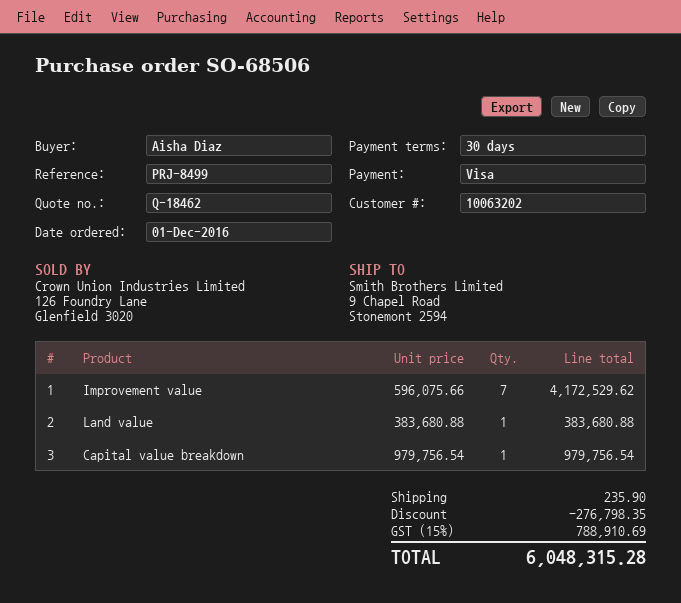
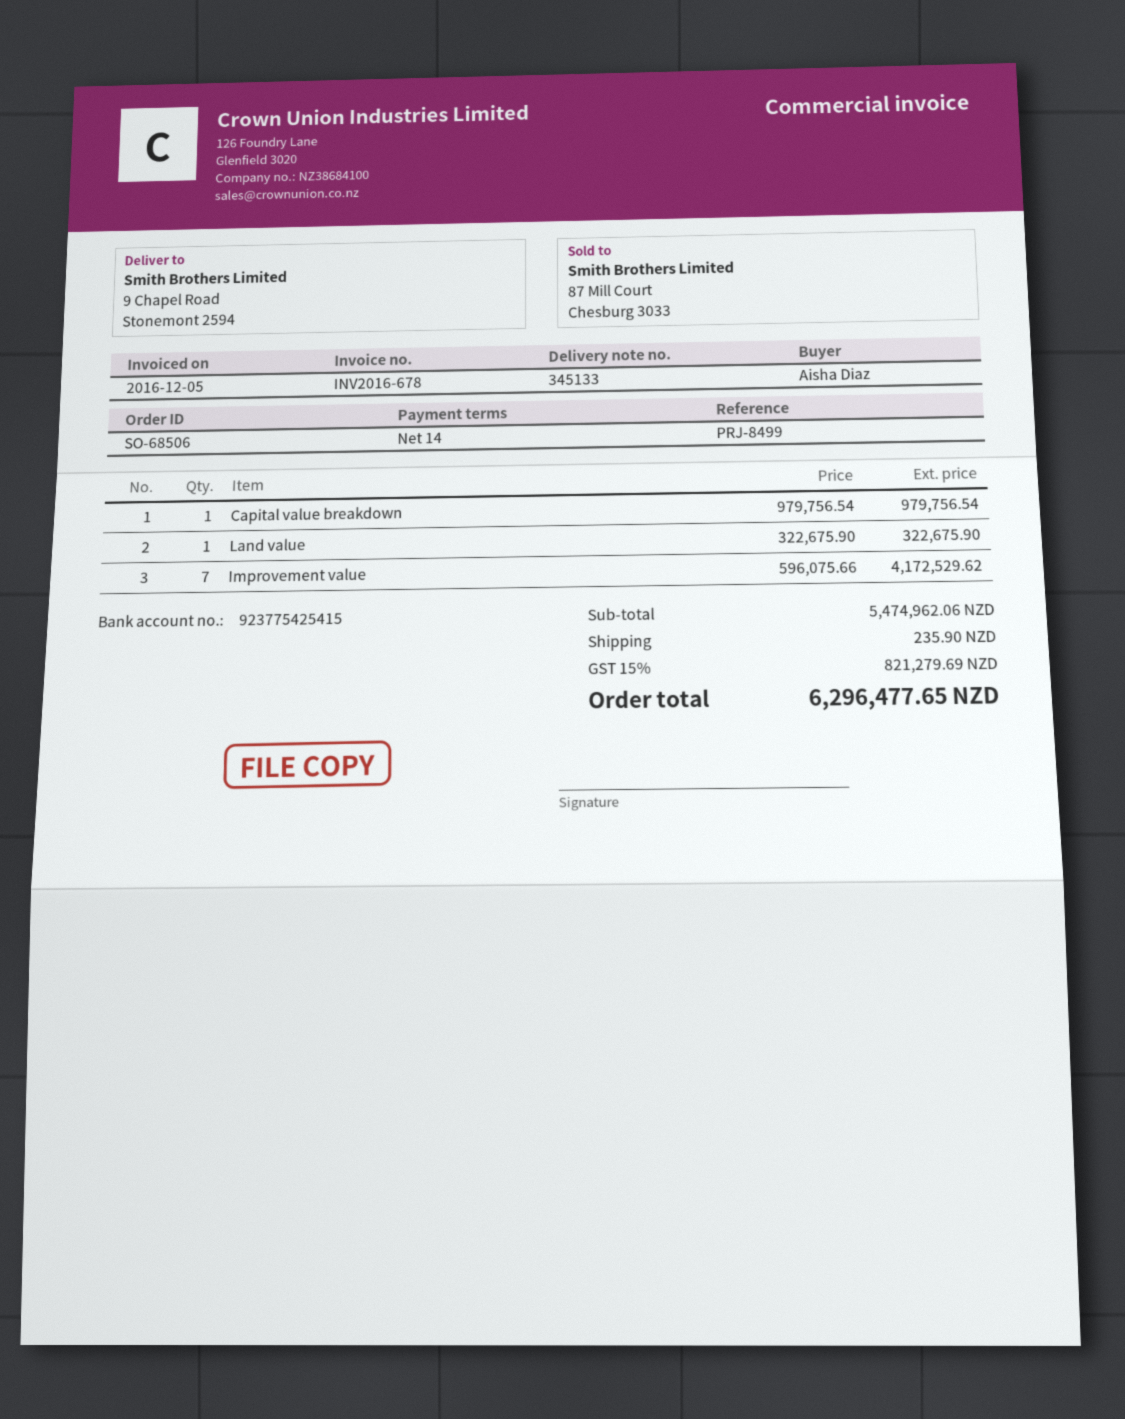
payment terms: 30 days -> 14 days
Land value: 1 x 383680.88 = 383680.88 -> 1 x 322675.90 = 322675.90
discount: 276798.35 -> none
tax: 15% = 788910.69 -> 15% = 821279.69
total: 6048315.28 -> 6296477.65

